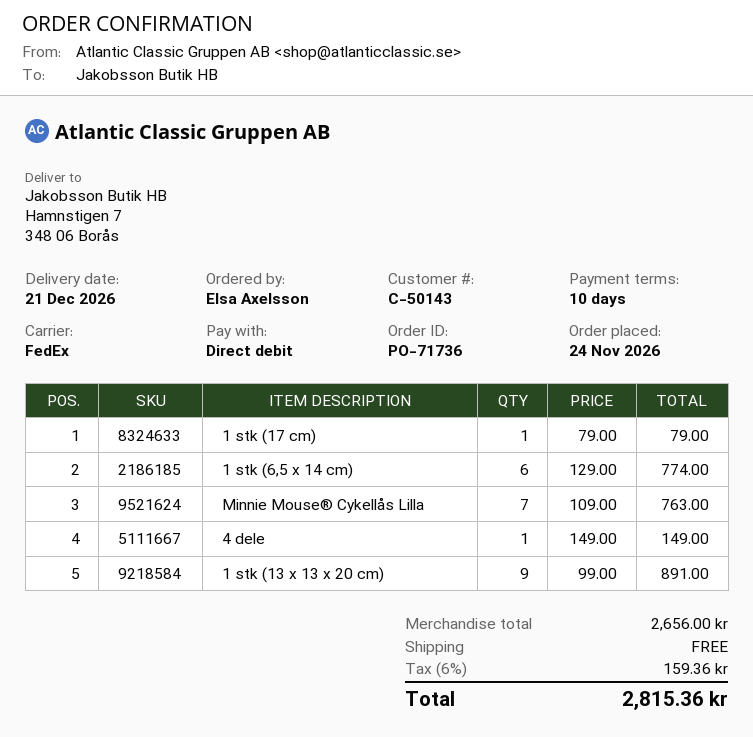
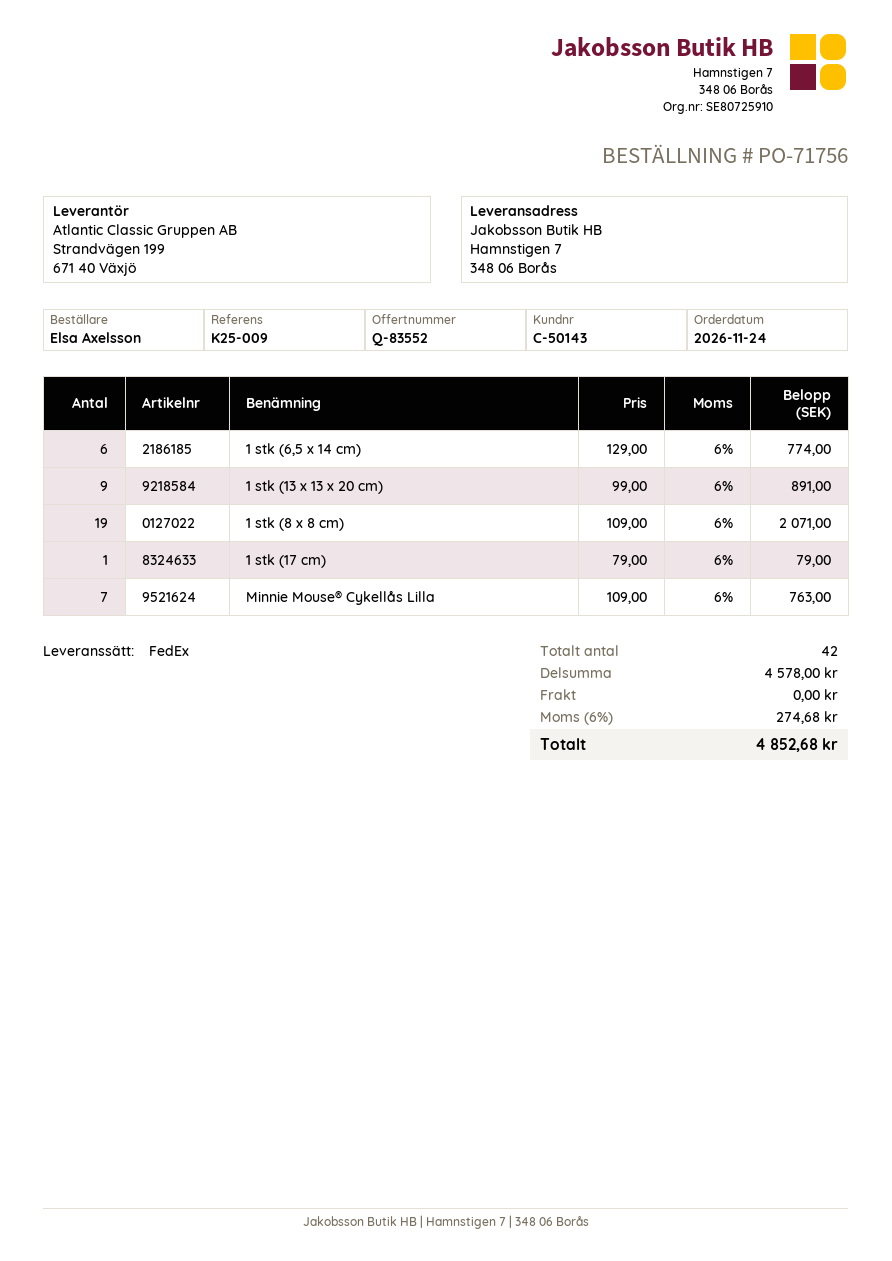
order number: PO-71736 -> PO-71756
4 dele: 1 x 149.00 = 149.00 -> none
1 stk (8 x 8 cm): none -> 19 x 109.00 = 2071.00
subtotal: 2656.00 -> 4578.00
tax: 6% = 159.36 -> 6% = 274.68
total: 2815.36 -> 4852.68

